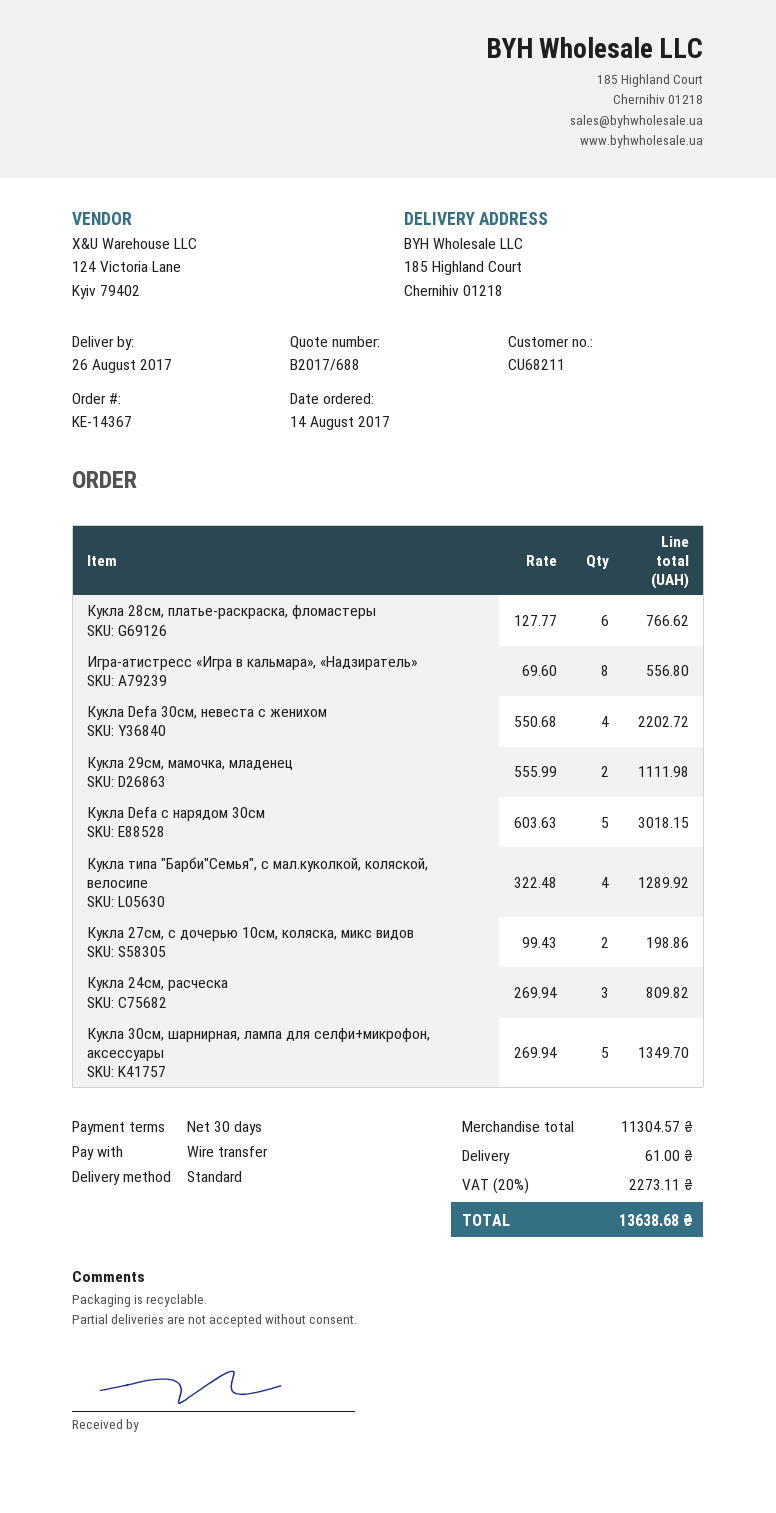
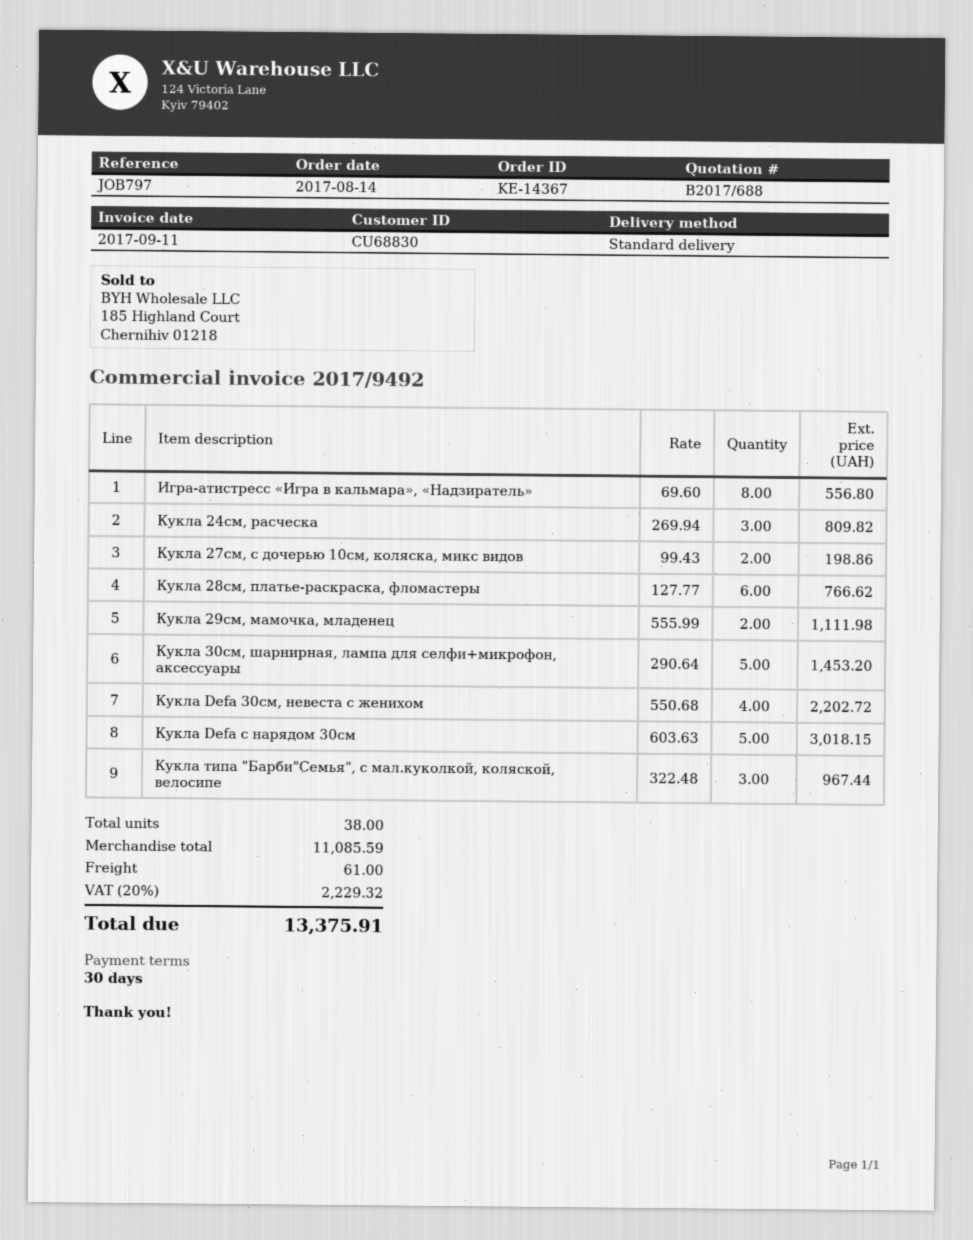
customer number: CU68211 -> CU68830
Кукла типа "Барби"Семья", с мал.куколкой, коляской, велосипе: 4 x 322.48 = 1289.92 -> 3 x 322.48 = 967.44
Кукла 30см, шарнирная, лампа для селфи+микрофон, аксессуары: 5 x 269.94 = 1349.70 -> 5 x 290.64 = 1453.20
subtotal: 11304.57 -> 11085.59
tax: 20% = 2273.11 -> 20% = 2229.32
total: 13638.68 -> 13375.91

